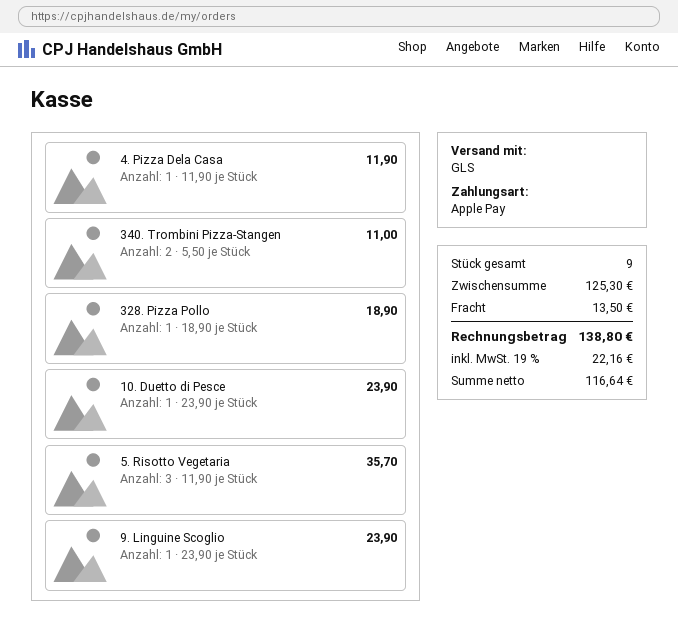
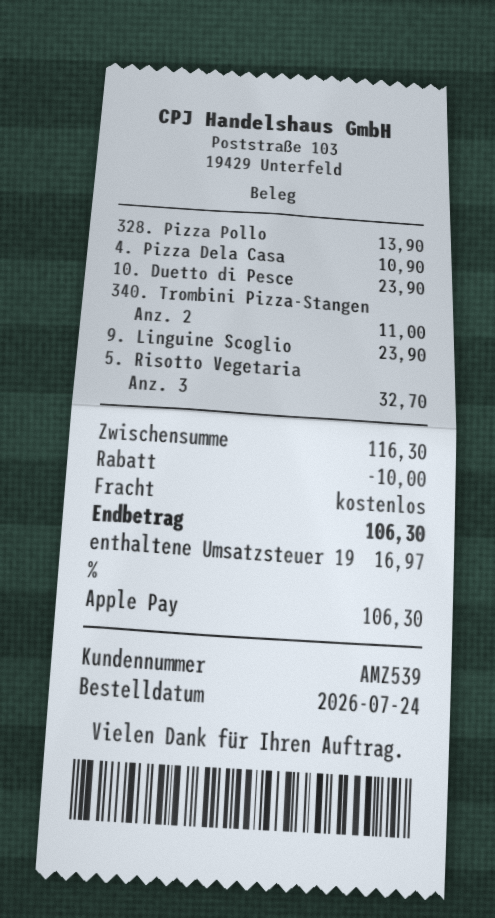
4. Pizza Dela Casa: 1 for 11.90 -> 1 for 10.90
328. Pizza Pollo: 1 for 18.90 -> 1 for 13.90
5. Risotto Vegetaria: 3 for 35.70 -> 3 for 32.70
subtotal: 125.30 -> 116.30
discount: none -> 10.00
shipping: 13.50 -> 0.00
tax: 19% = 22.16 -> 19% = 16.97
total: 138.80 -> 106.30

